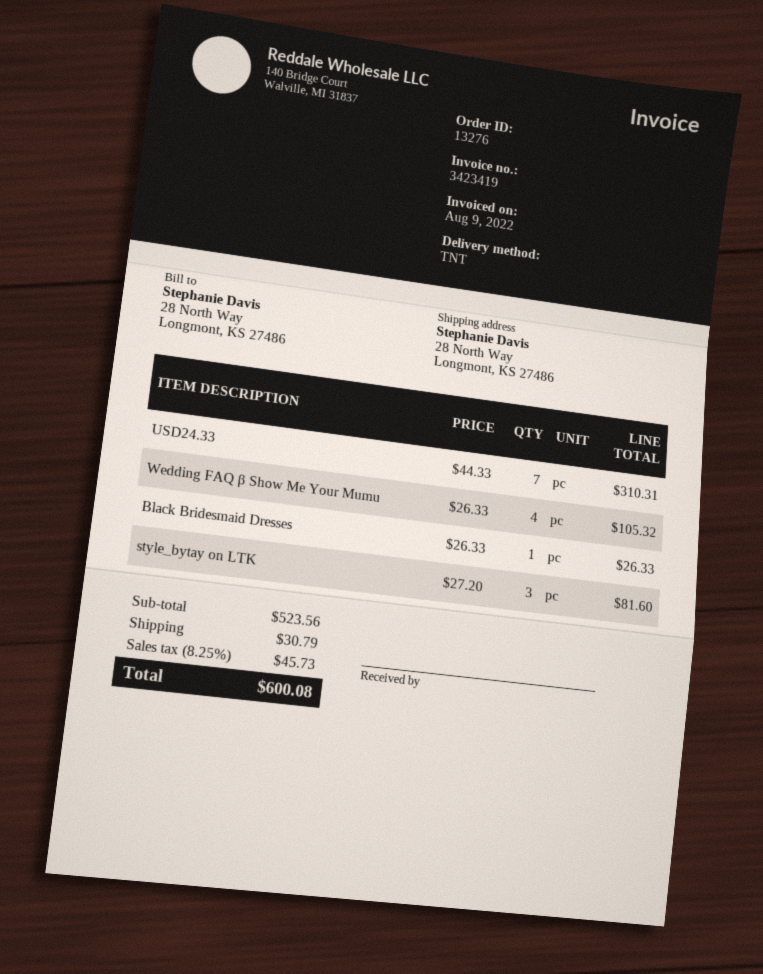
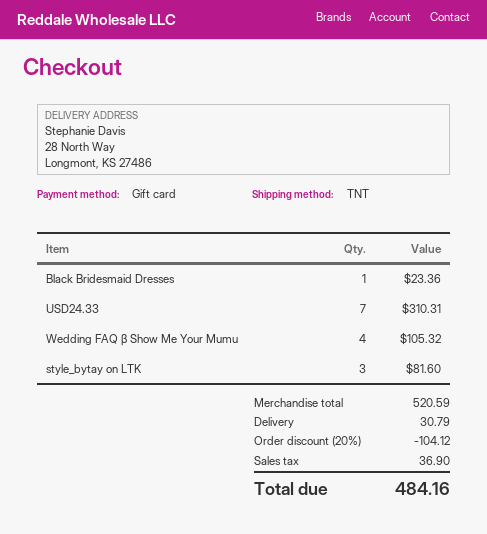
Black Bridesmaid Dresses: 1 for 26.33 -> 1 for 23.36
subtotal: 523.56 -> 520.59
discount: none -> 20% = 104.12
tax: 45.73 -> 36.90
total: 600.08 -> 484.16

